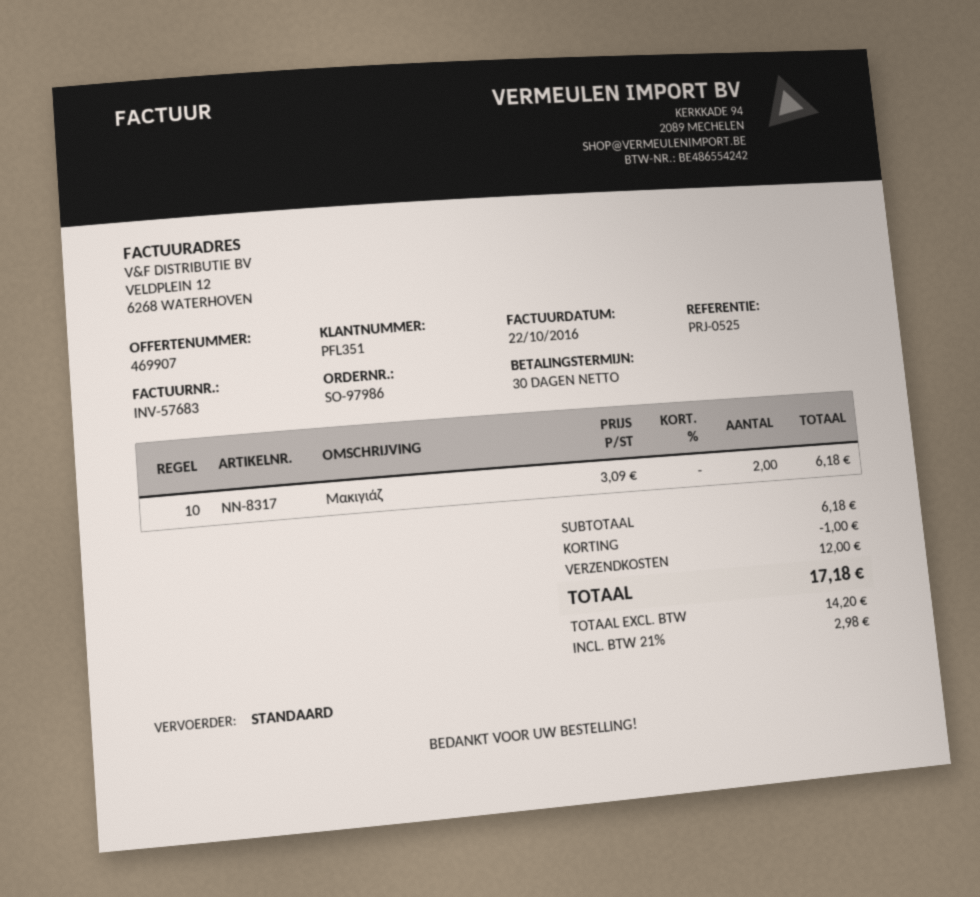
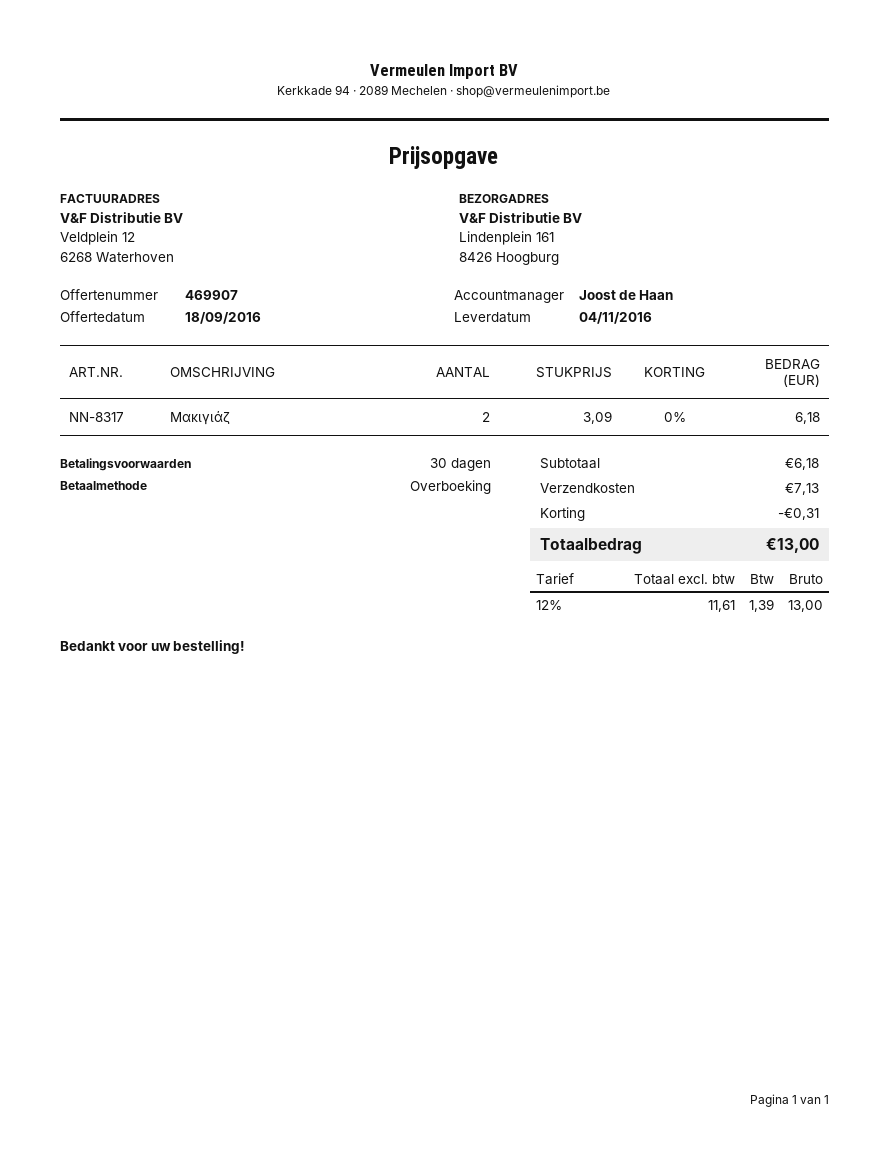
discount: 1.00 -> 0.31
shipping: 12.00 -> 7.13
net: 14.20 -> 11.61
tax: 21% = 2.98 -> 12% = 1.39
total: 17.18 -> 13.00

